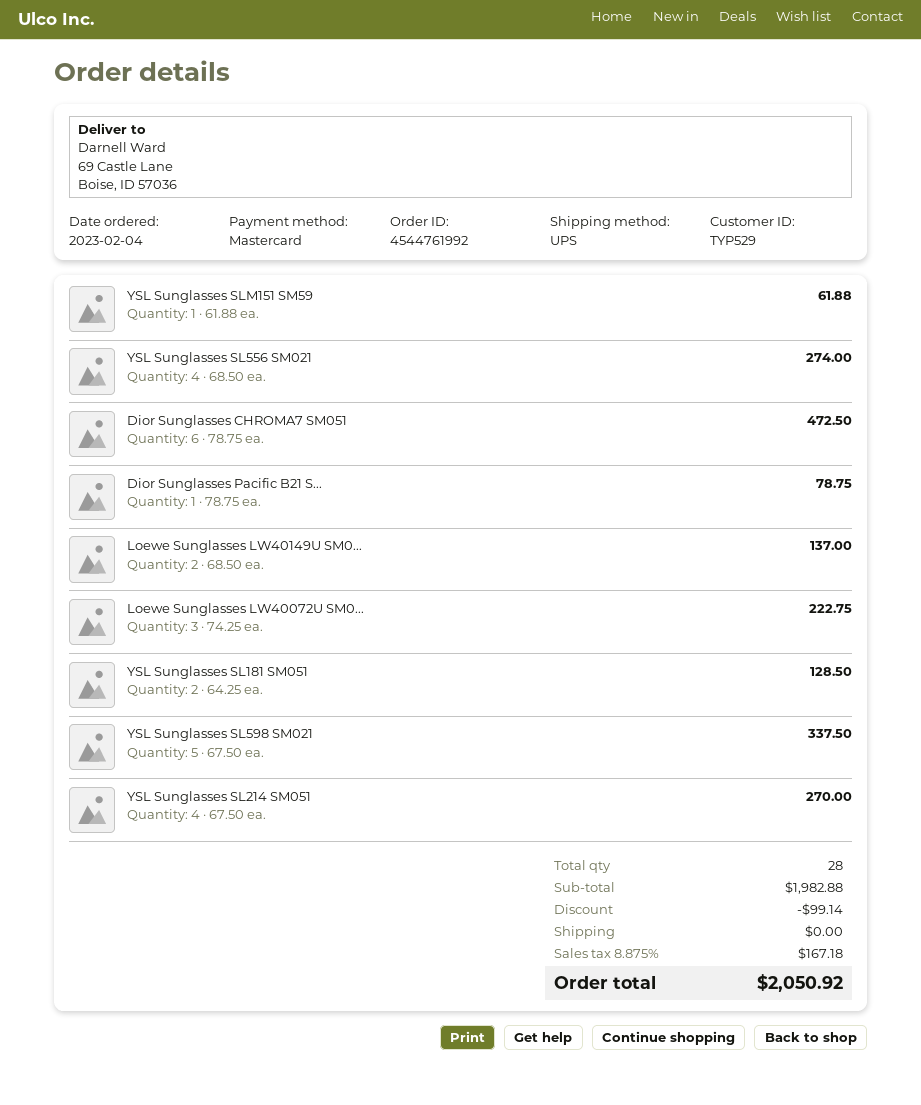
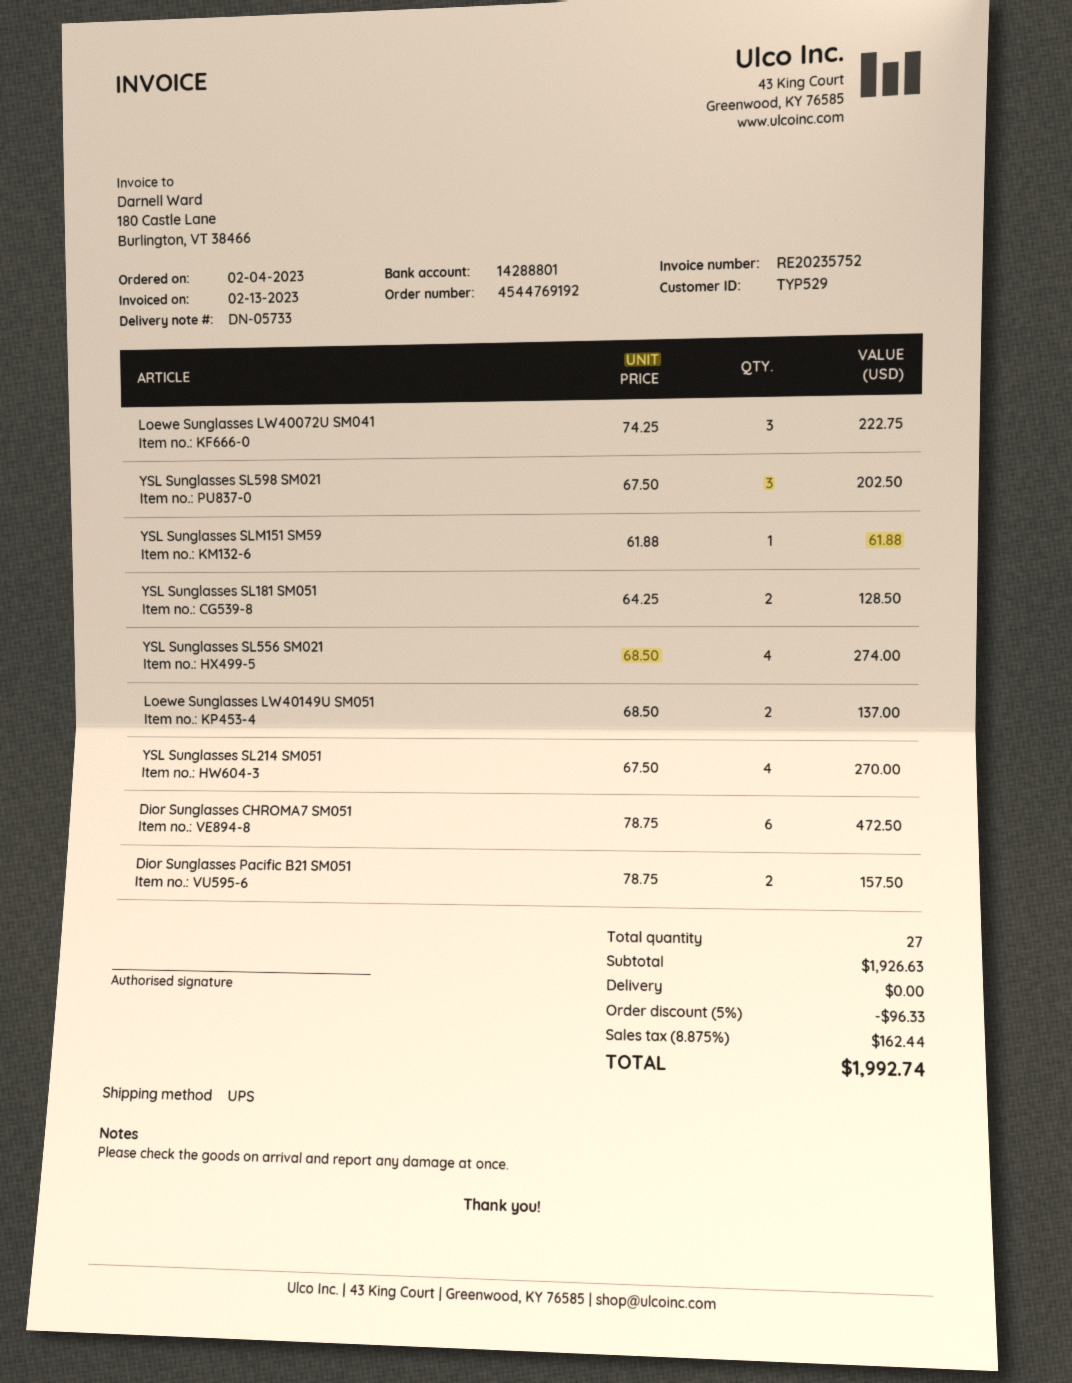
order number: 4544761992 -> 4544769192
Dior Sunglasses Pacific B21 S...: 1 x 78.75 = 78.75 -> 2 x 78.75 = 157.50
YSL Sunglasses SL598 SM021: 5 x 67.50 = 337.50 -> 3 x 67.50 = 202.50
total quantity: 28 -> 27
subtotal: 1982.88 -> 1926.63
discount: 99.14 -> 96.33
tax: 8.875% = 167.18 -> 8.875% = 162.44
total: 2050.92 -> 1992.74

